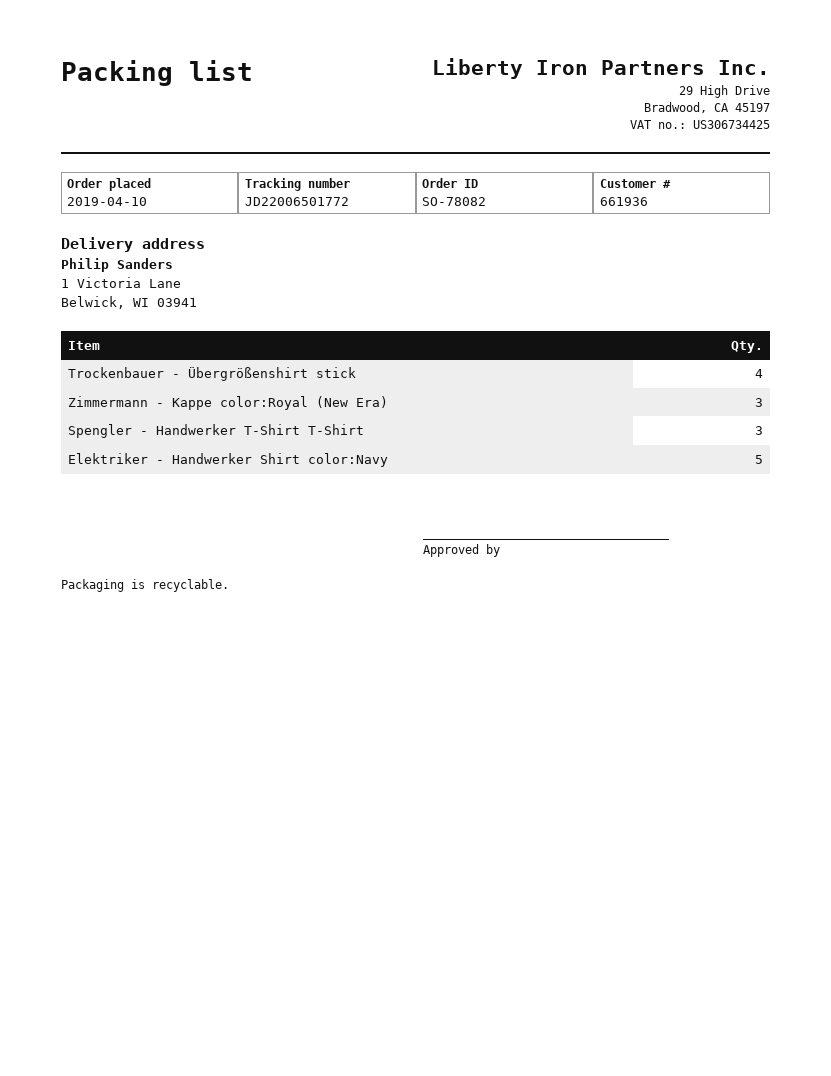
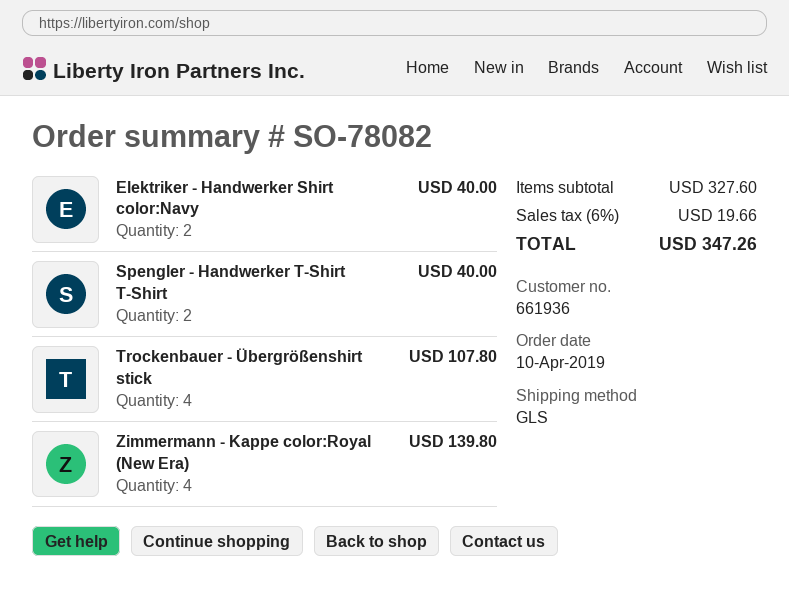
Zimmermann - Kappe color:Royal (New Era): 3 -> 4
Spengler - Handwerker T-Shirt T-Shirt: 3 -> 2
Elektriker - Handwerker Shirt color:Navy: 5 -> 2

